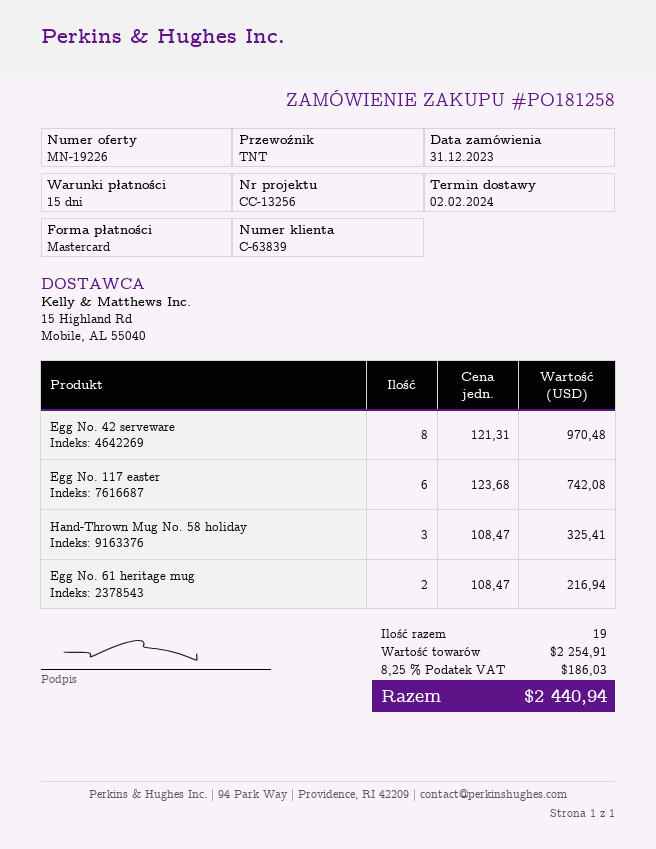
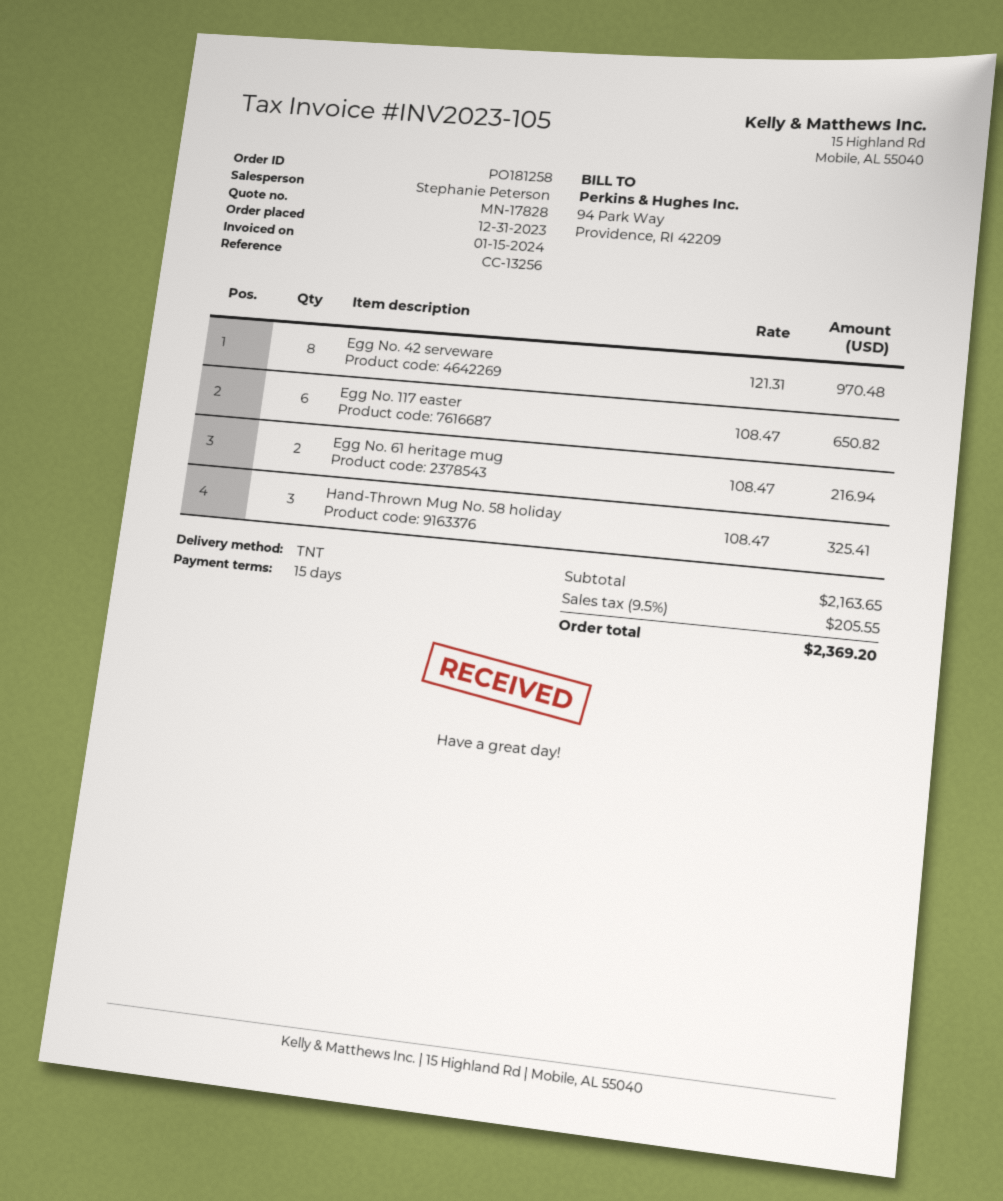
quote number: MN-19226 -> MN-17828
Egg No. 117 easter: 6 x 123.68 = 742.08 -> 6 x 108.47 = 650.82
subtotal: 2254.91 -> 2163.65
tax: 8.25% = 186.03 -> 9.5% = 205.55
total: 2440.94 -> 2369.20

